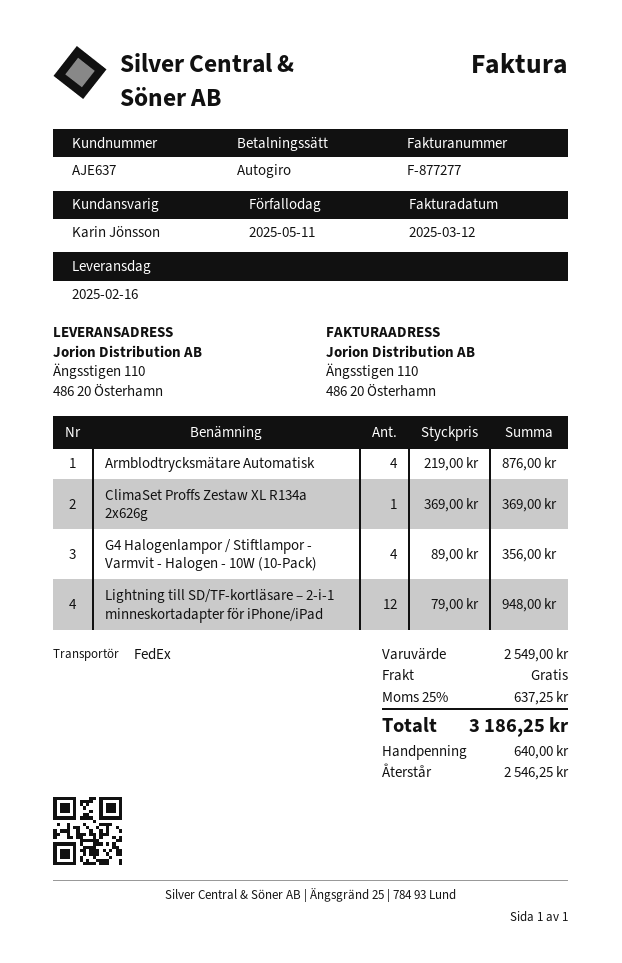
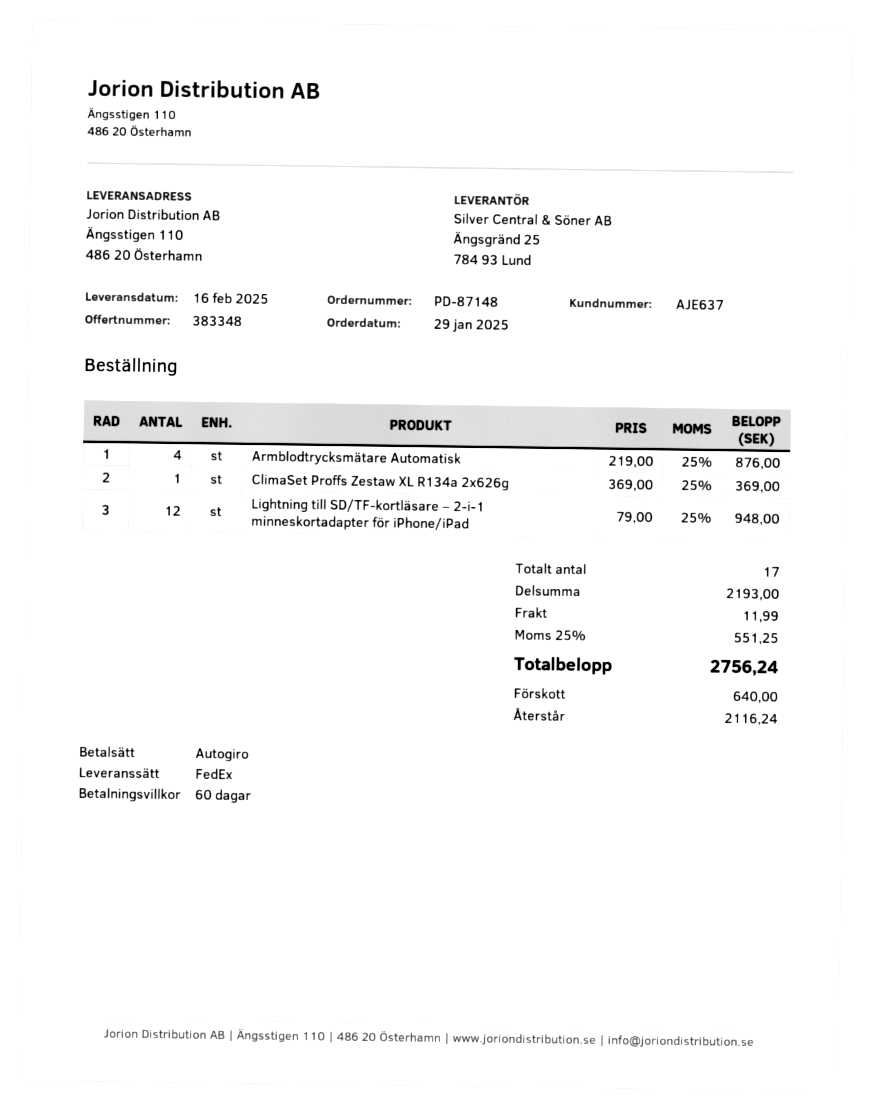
G4 Halogenlampor / Stiftlampor - Varmvit - Halogen - 10W (10-Pack): 4 x 89.00 = 356.00 -> none
subtotal: 2549.00 -> 2193.00
shipping: 0.00 -> 11.99
tax: 25% = 637.25 -> 25% = 551.25
total: 3186.25 -> 2756.24
balance: 2546.25 -> 2116.24

